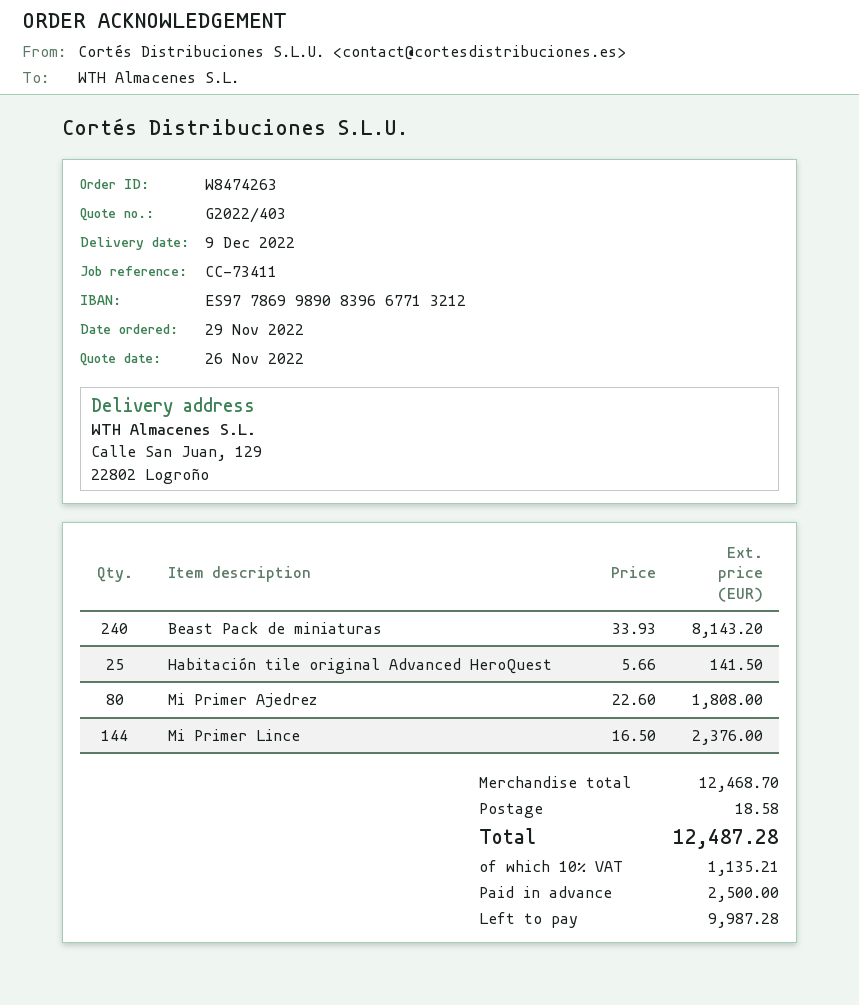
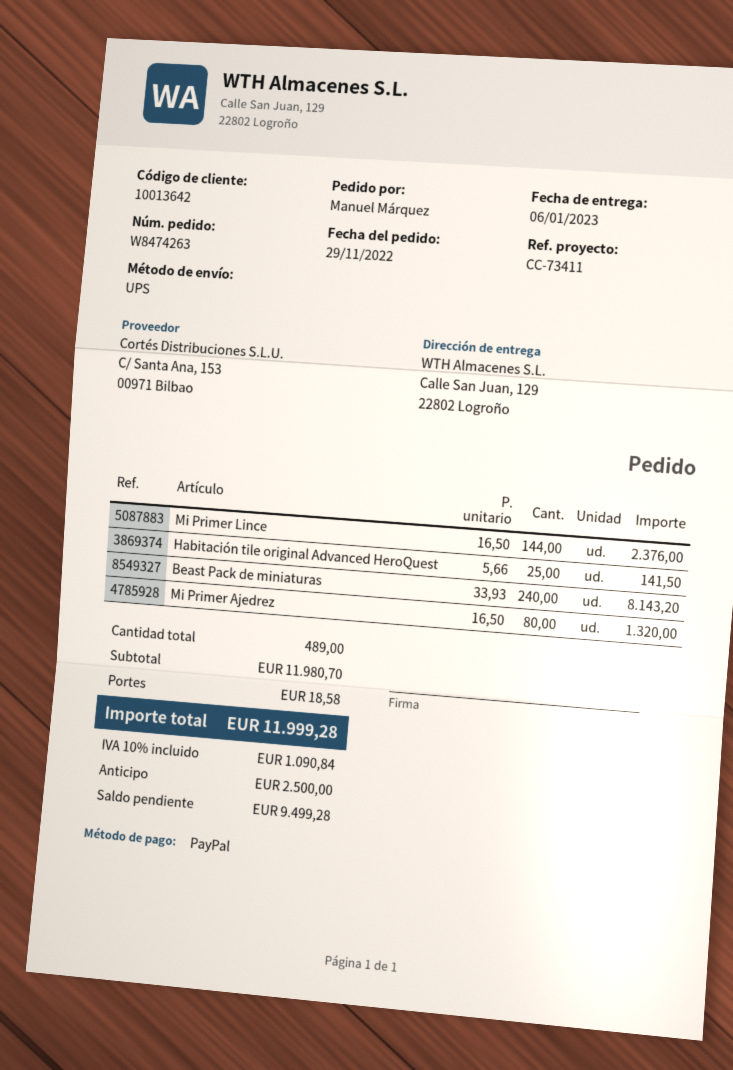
delivery date: 2022-12-09 -> 2023-01-06
Mi Primer Ajedrez: 80 x 22.60 = 1808.00 -> 80 x 16.50 = 1320.00
subtotal: 12468.70 -> 11980.70
tax: 10% = 1135.21 -> 10% = 1090.84
total: 12487.28 -> 11999.28
balance: 9987.28 -> 9499.28

